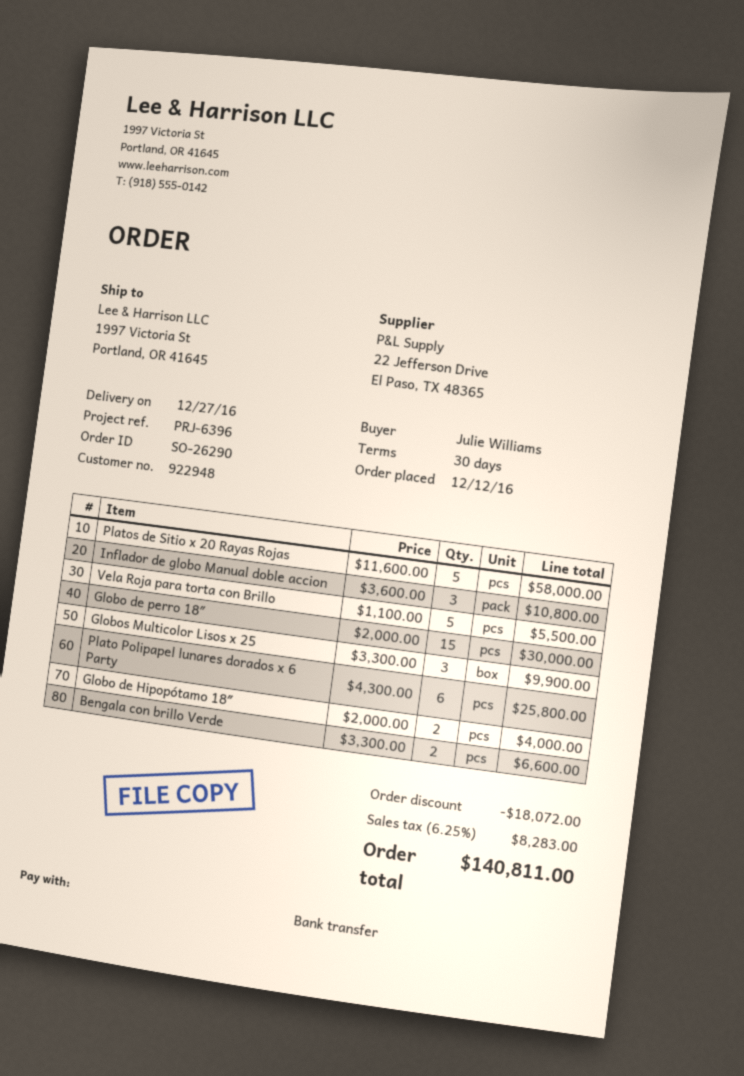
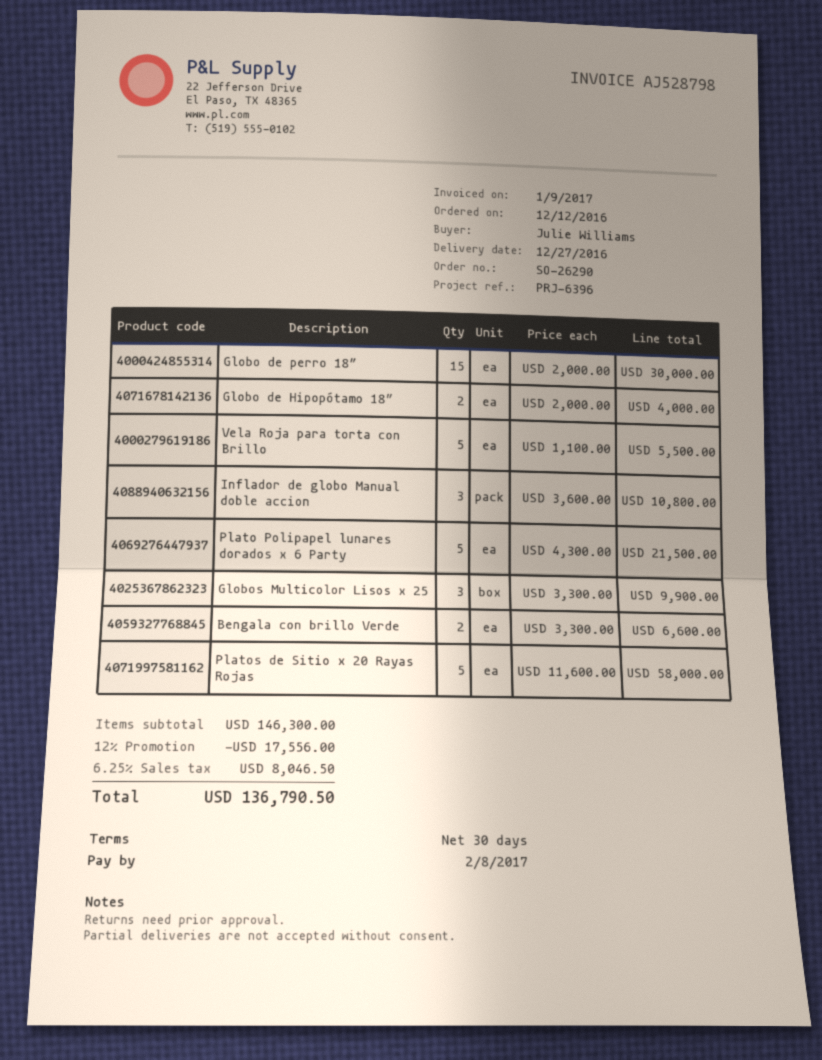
Plato Polipapel lunares dorados x 6 Party: 6 x 4300.00 = 25800.00 -> 5 x 4300.00 = 21500.00
discount: 18072.00 -> 17556.00
tax: 6.25% = 8283.00 -> 6.25% = 8046.50
total: 140811.00 -> 136790.50

